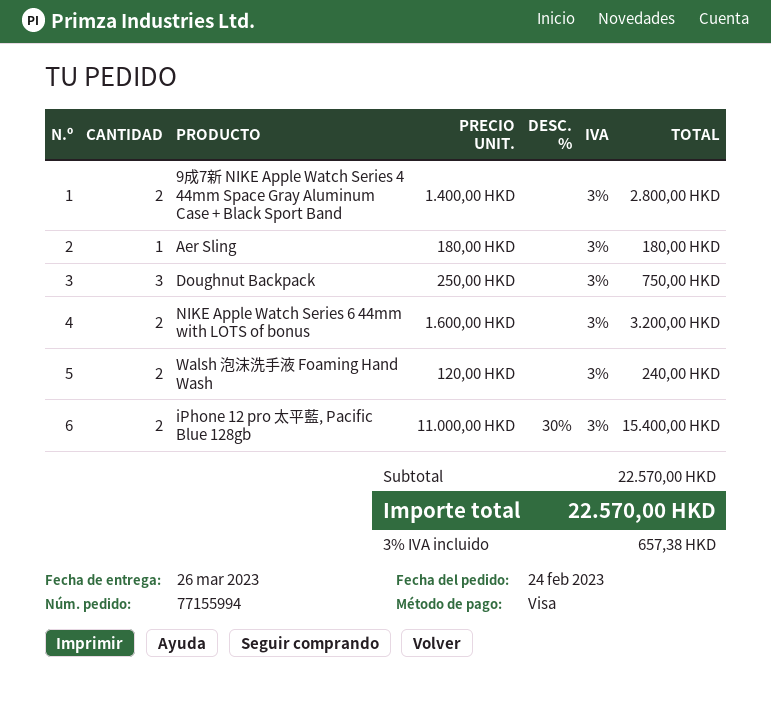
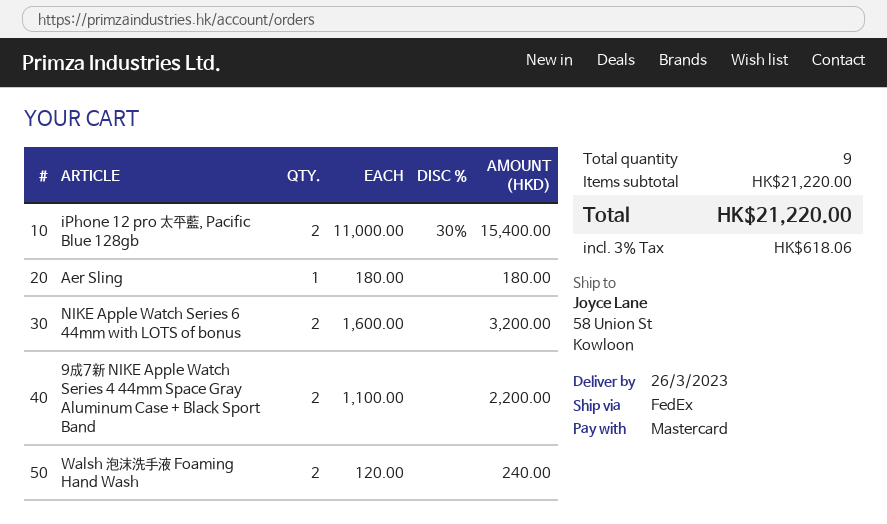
payment method: Visa -> Mastercard
9成7新 NIKE Apple Watch Series 4 44mm Space Gray Aluminum Case + Black Sport Band: 2 x 1400.00 = 2800.00 -> 2 x 1100.00 = 2200.00
Doughnut Backpack: 3 x 250.00 = 750.00 -> none
subtotal: 22570.00 -> 21220.00
tax: 3% = 657.38 -> 3% = 618.06
total: 22570.00 -> 21220.00

